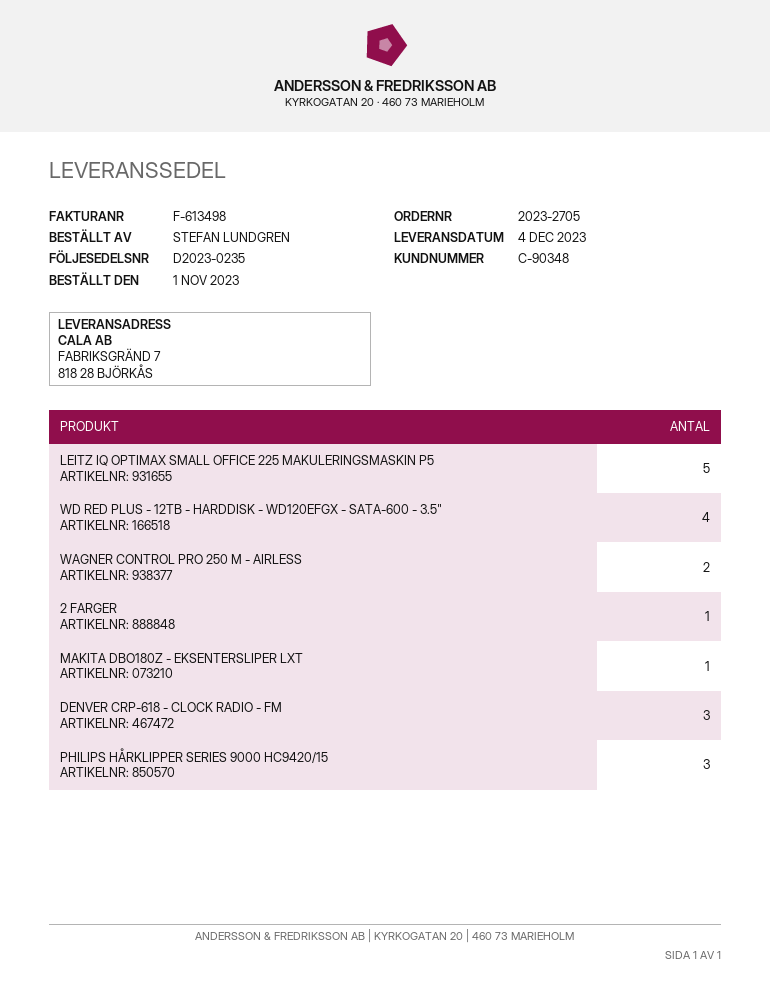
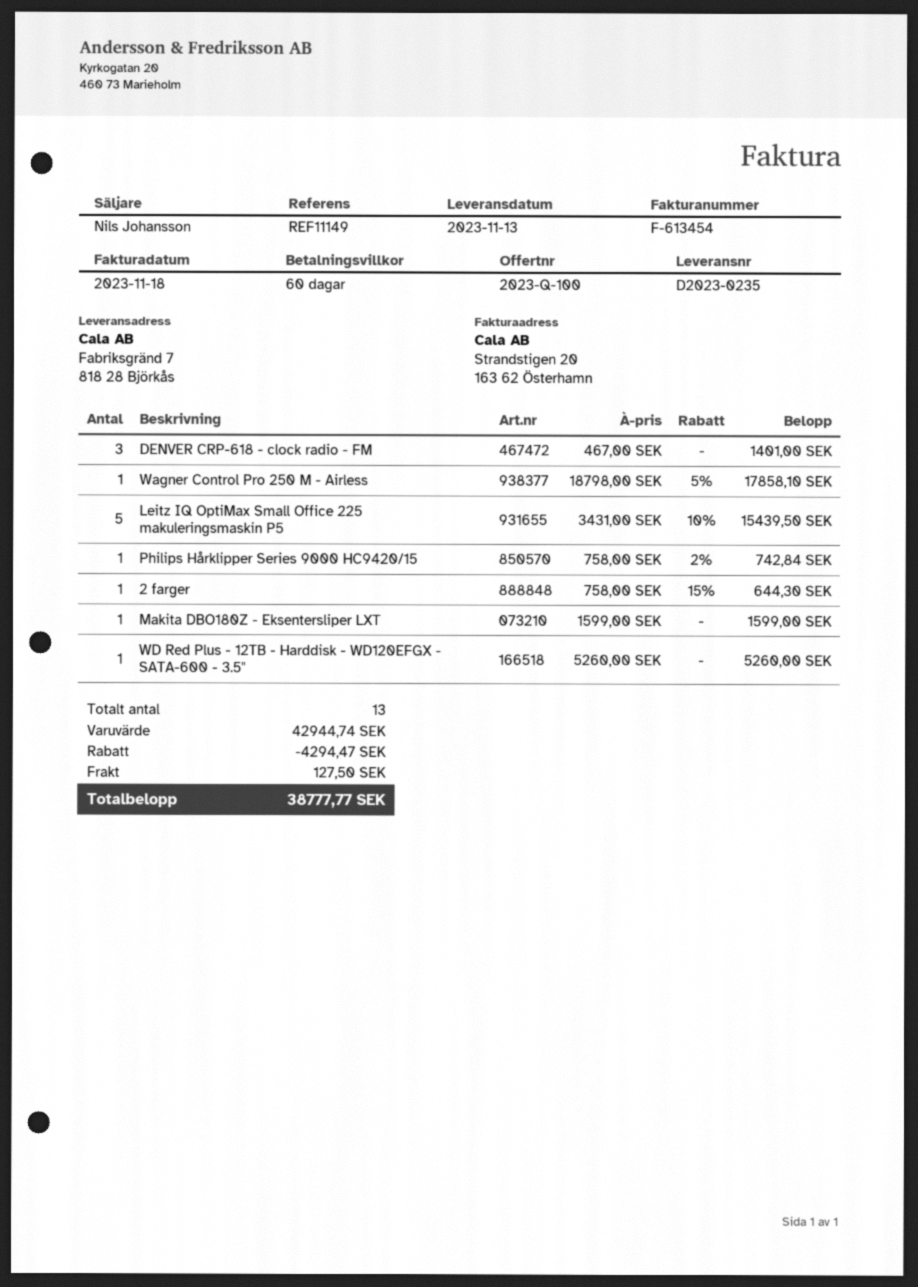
delivery date: 2023-12-04 -> 2023-11-13
invoice number: F-613498 -> F-613454
WD RED PLUS - 12TB - HARDDISK - WD120EFGX - SATA-600 - 3.5": 4 -> 1
WAGNER CONTROL PRO 250 M - AIRLESS: 2 -> 1
PHILIPS HÅRKLIPPER SERIES 9000 HC9420/15: 3 -> 1

